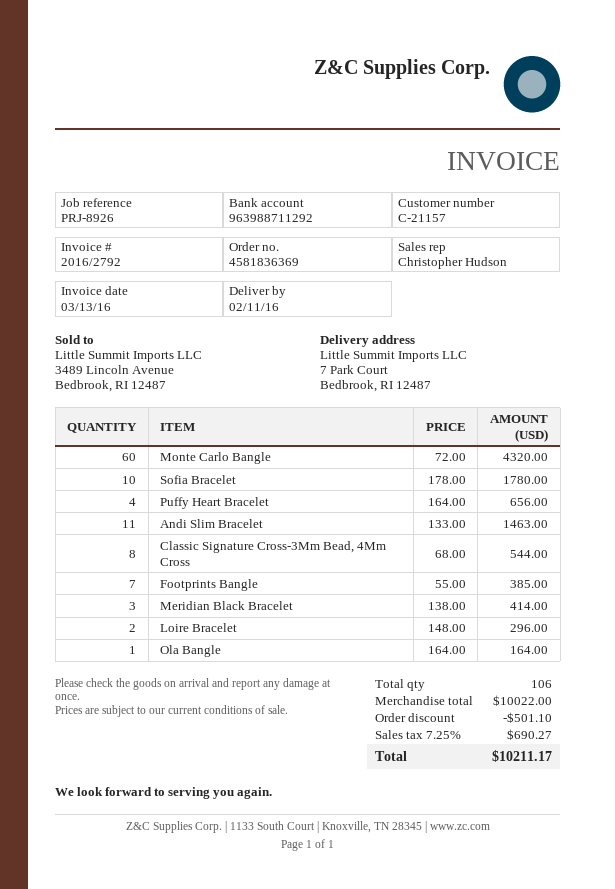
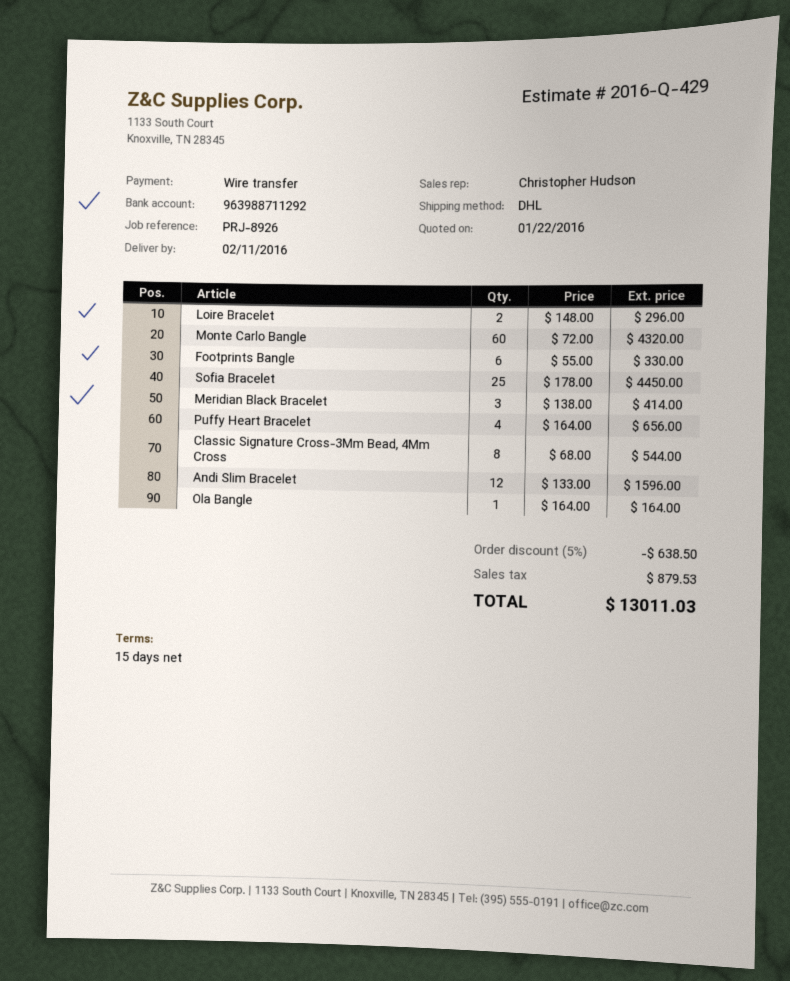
Sofia Bracelet: 10 x 178.00 = 1780.00 -> 25 x 178.00 = 4450.00
Andi Slim Bracelet: 11 x 133.00 = 1463.00 -> 12 x 133.00 = 1596.00
Footprints Bangle: 7 x 55.00 = 385.00 -> 6 x 55.00 = 330.00
discount: 501.10 -> 638.50
tax: 690.27 -> 879.53
total: 10211.17 -> 13011.03

